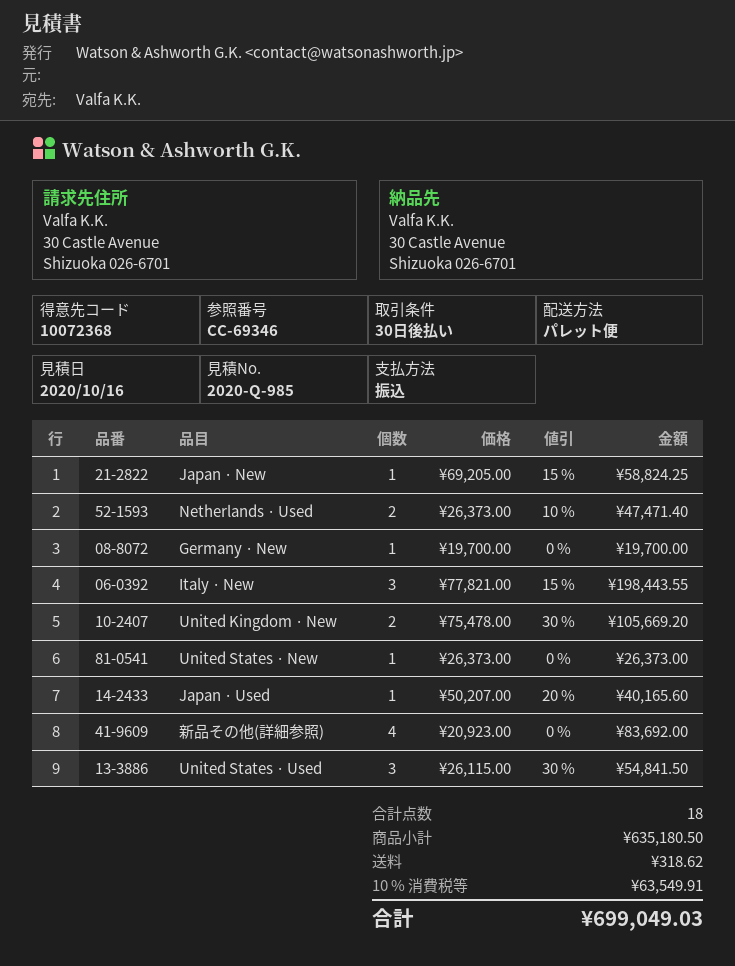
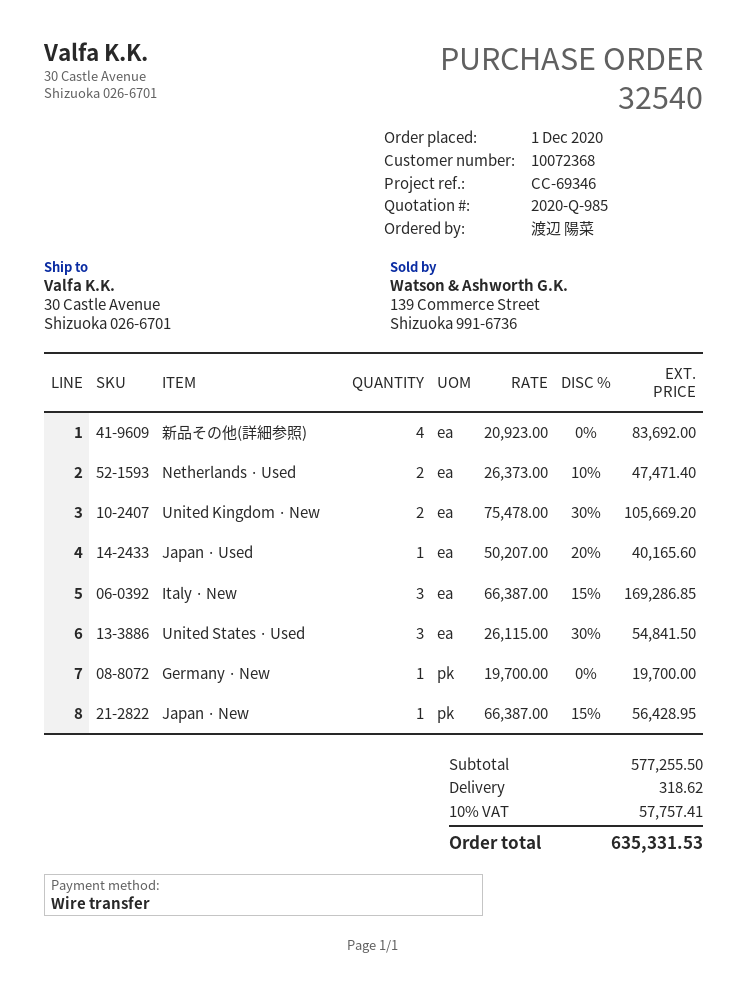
Japan · New: 1 x 69205.00 - 15% = 58824.25 -> 1 x 66387.00 - 15% = 56428.95
Italy · New: 3 x 77821.00 - 15% = 198443.55 -> 3 x 66387.00 - 15% = 169286.85
United States · New: 1 x 26373.00 = 26373.00 -> none
subtotal: 635180.50 -> 577255.50
tax: 10% = 63549.91 -> 10% = 57757.41
total: 699049.03 -> 635331.53

